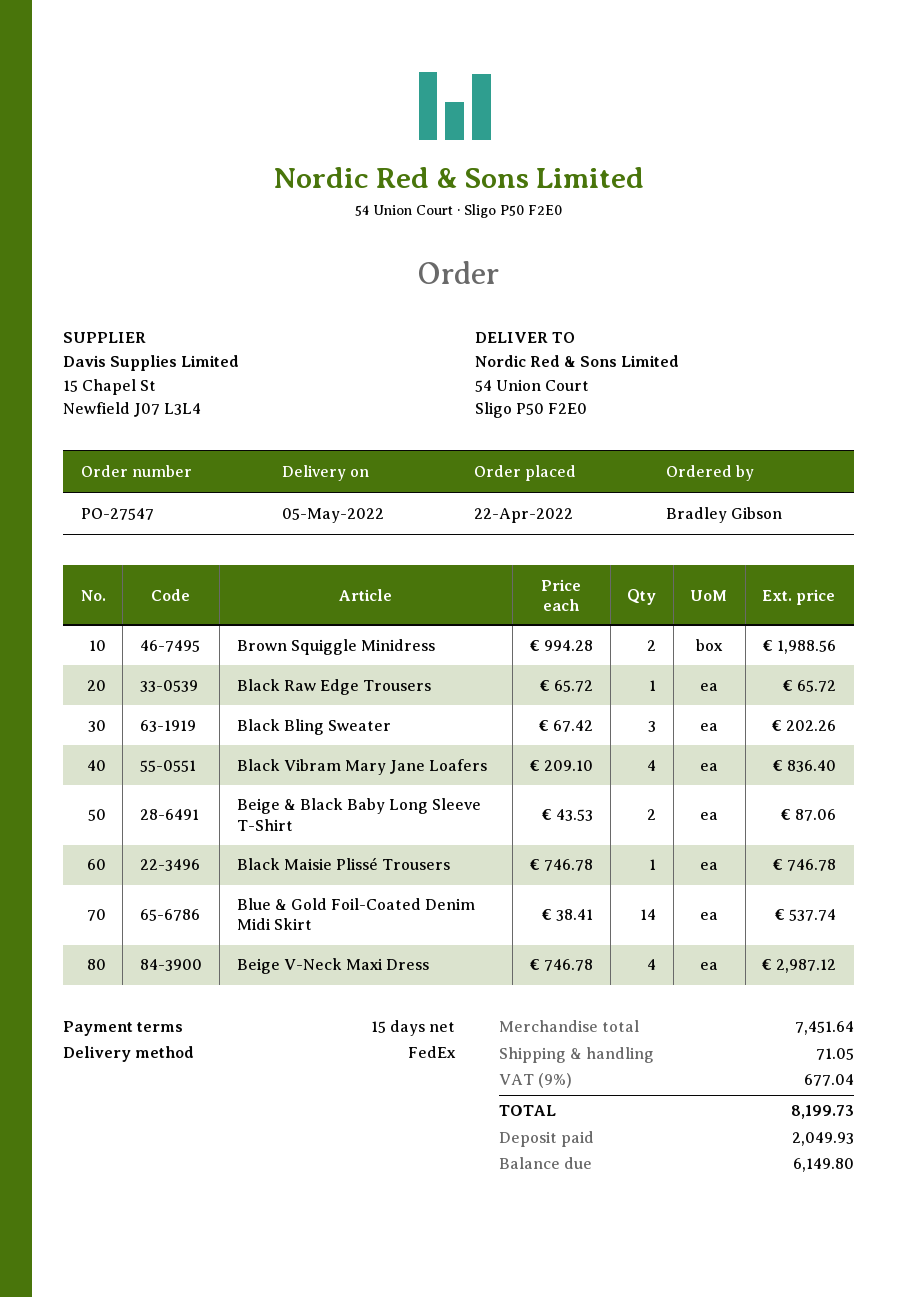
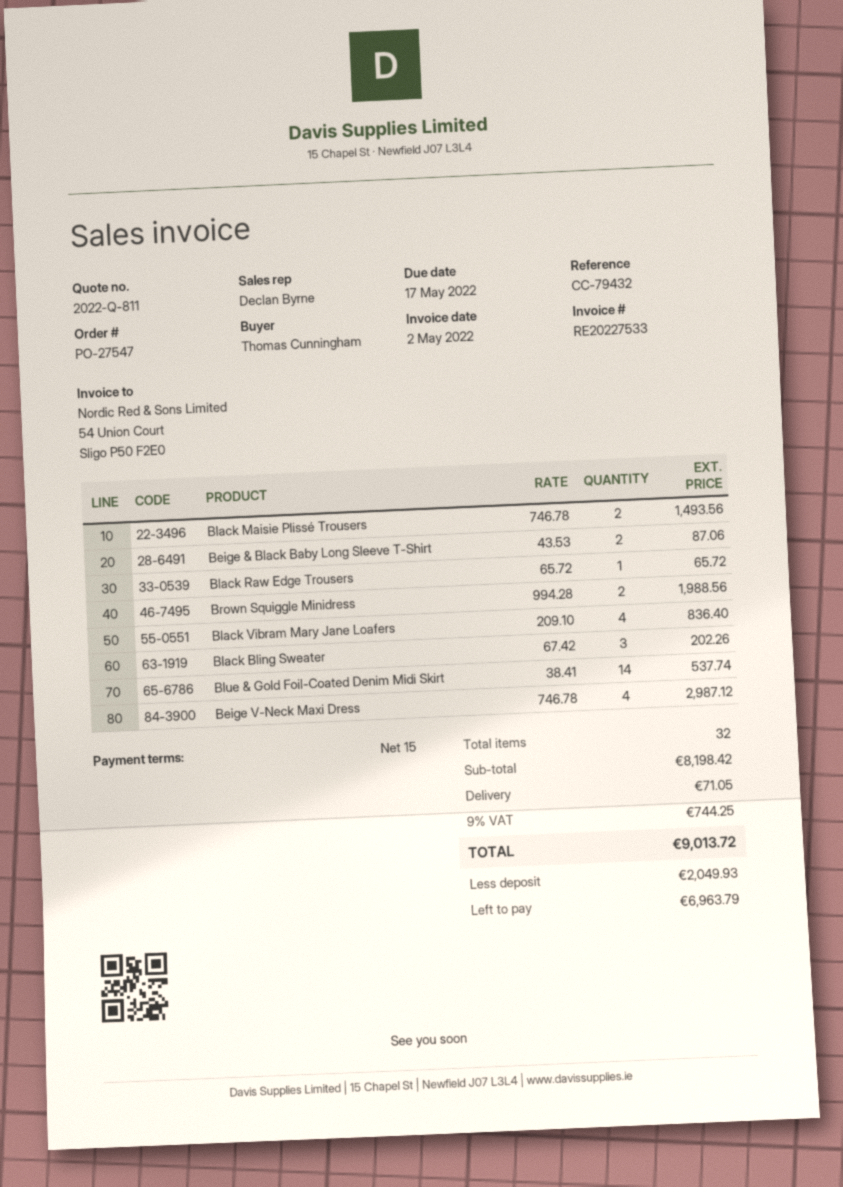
ordered by: Bradley Gibson -> Thomas Cunningham
Black Maisie Plissé Trousers: 1 x 746.78 = 746.78 -> 2 x 746.78 = 1493.56
subtotal: 7451.64 -> 8198.42
tax: 9% = 677.04 -> 9% = 744.25
total: 8199.73 -> 9013.72
balance: 6149.80 -> 6963.79

